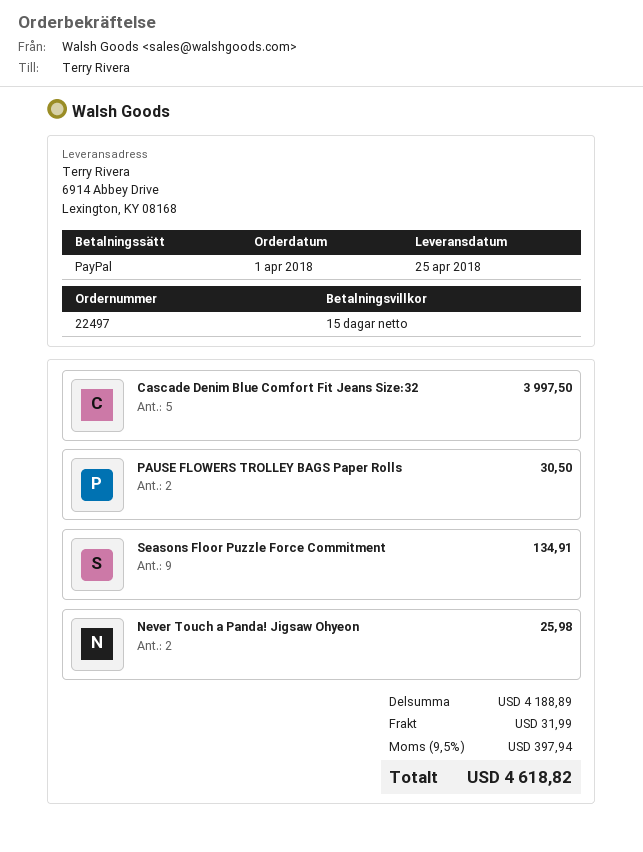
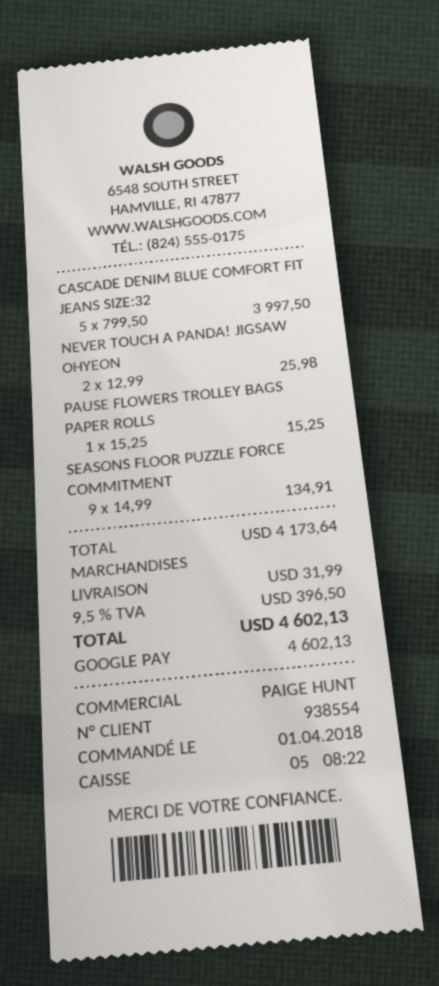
payment method: PayPal -> Google Pay
PAUSE FLOWERS TROLLEY BAGS Paper Rolls: 2 for 30.50 -> 1 for 15.25
subtotal: 4188.89 -> 4173.64
tax: 9.5% = 397.94 -> 9.5% = 396.50
total: 4618.82 -> 4602.13

